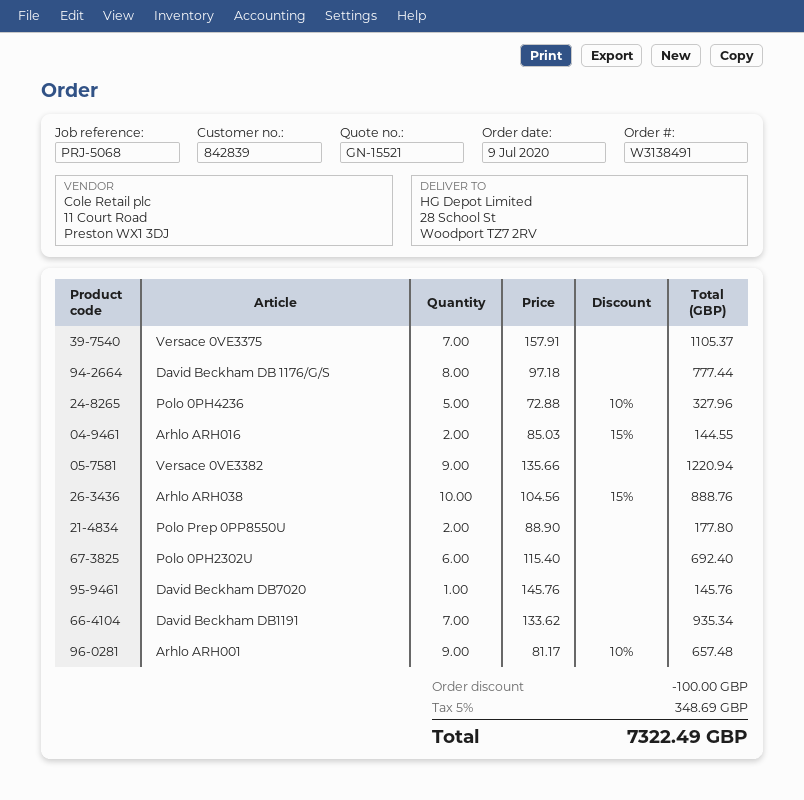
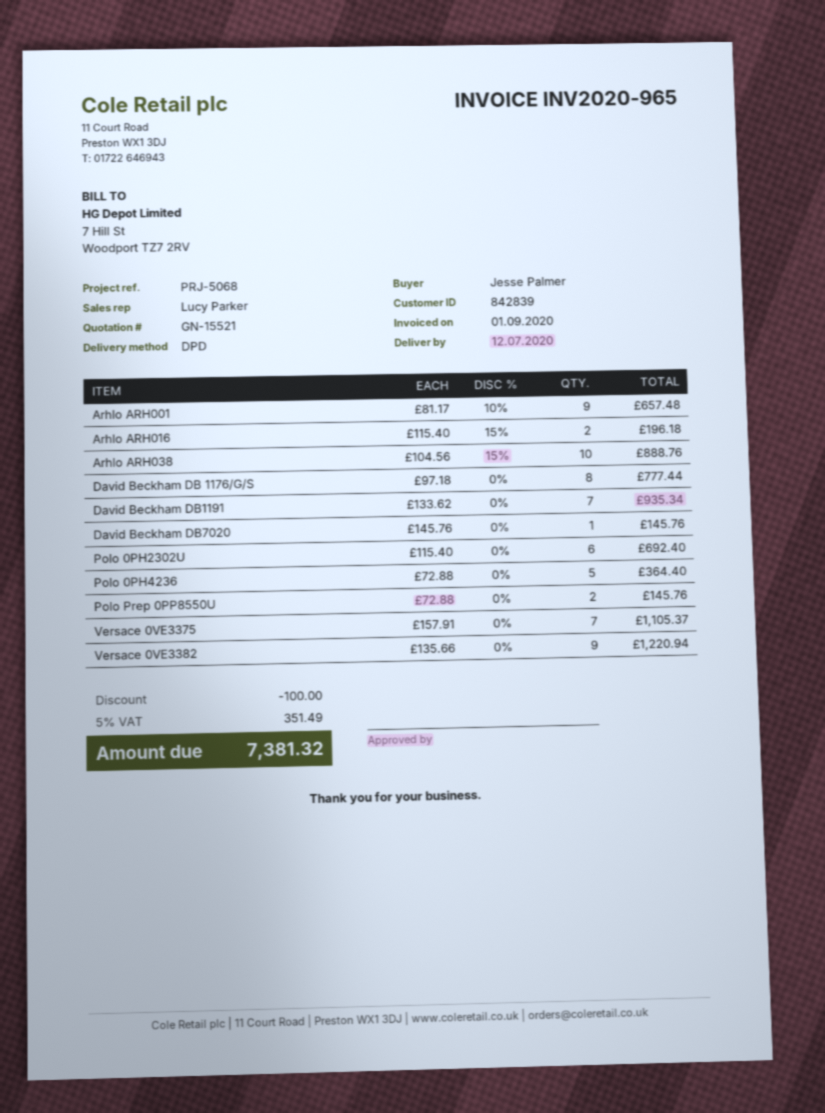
Polo 0PH4236: 5 x 72.88 - 10% = 327.96 -> 5 x 72.88 = 364.40
Arhlo ARH016: 2 x 85.03 - 15% = 144.55 -> 2 x 115.40 - 15% = 196.18
Polo Prep 0PP8550U: 2 x 88.90 = 177.80 -> 2 x 72.88 = 145.76
tax: 5% = 348.69 -> 5% = 351.49
total: 7322.49 -> 7381.32

